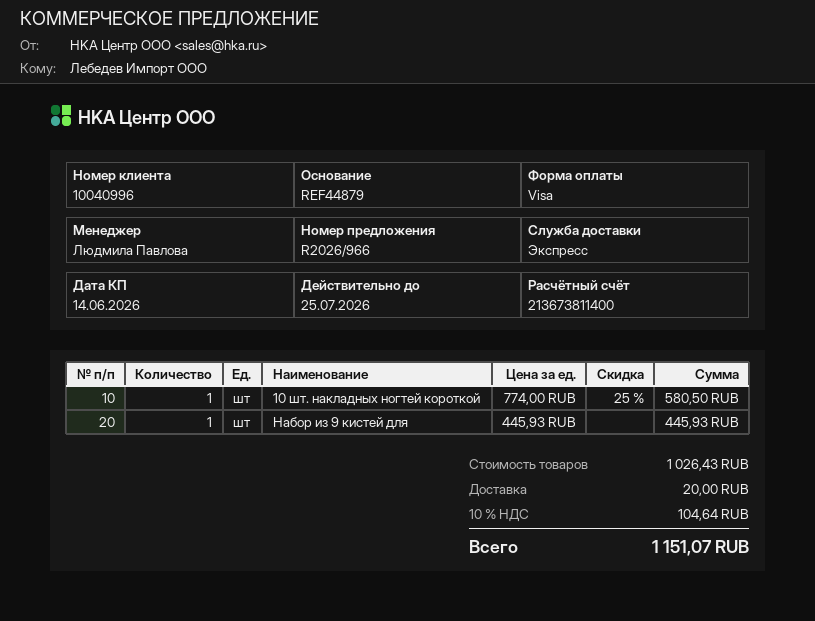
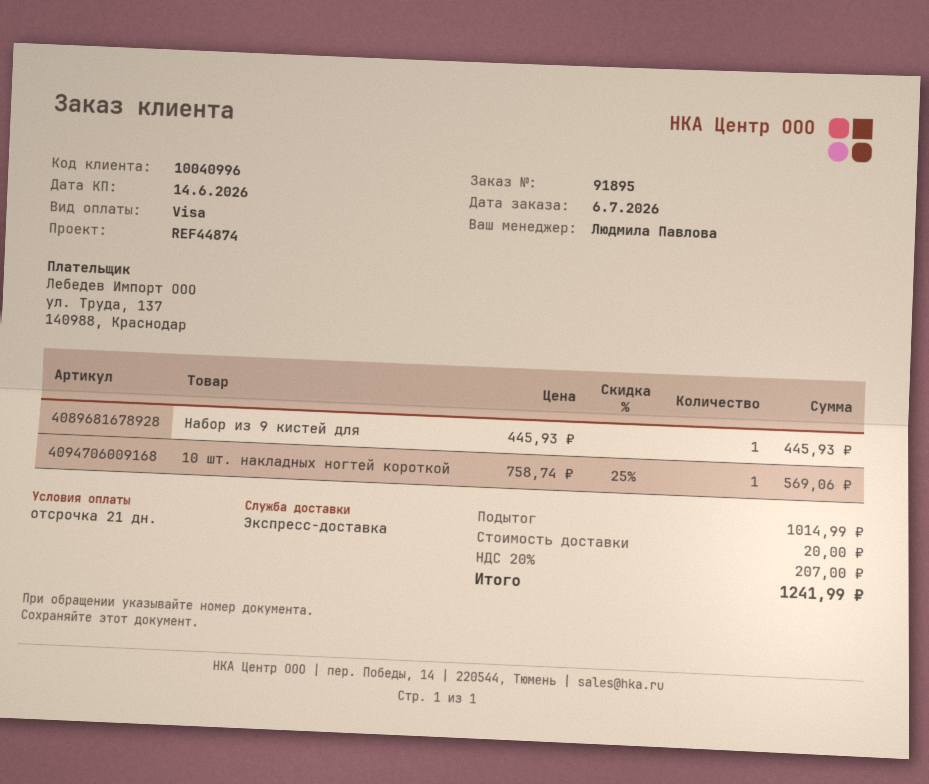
reference: REF44879 -> REF44874
10 шт. накладных ногтей короткой: 1 x 774.00 - 25% = 580.50 -> 1 x 758.74 - 25% = 569.06
subtotal: 1026.43 -> 1014.99
tax: 10% = 104.64 -> 20% = 207.00
total: 1151.07 -> 1241.99

